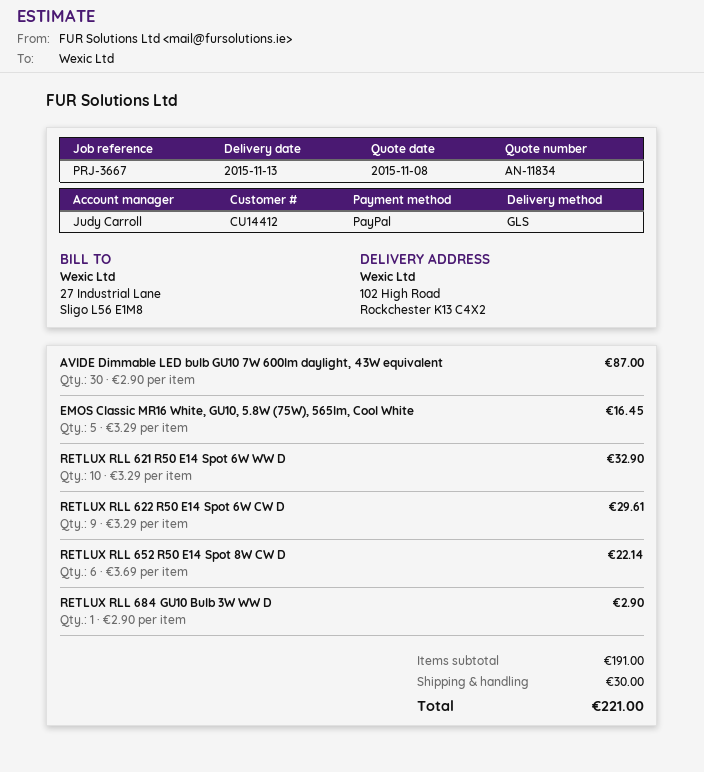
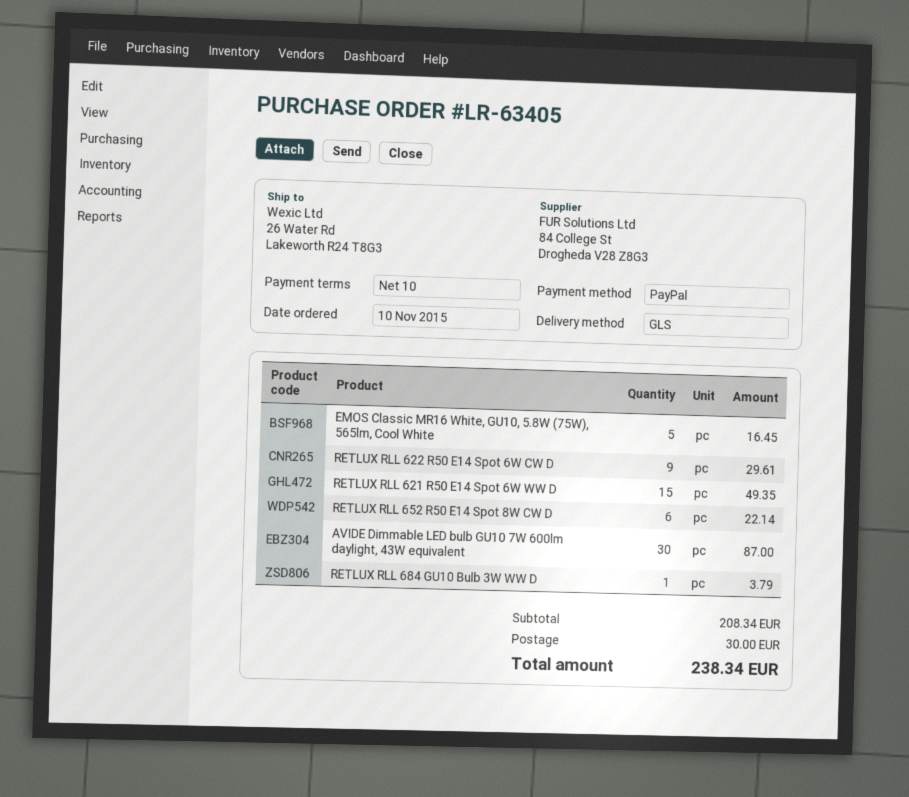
ship to: 102 High Road, Rockchester K13 C4X2 -> 26 Water Rd, Lakeworth R24 T8G3
RETLUX RLL 621 R50 E14 Spot 6W WW D: 10 for 32.90 -> 15 for 49.35
RETLUX RLL 684 GU10 Bulb 3W WW D: 1 for 2.90 -> 1 for 3.79
subtotal: 191.00 -> 208.34
total: 221.00 -> 238.34

